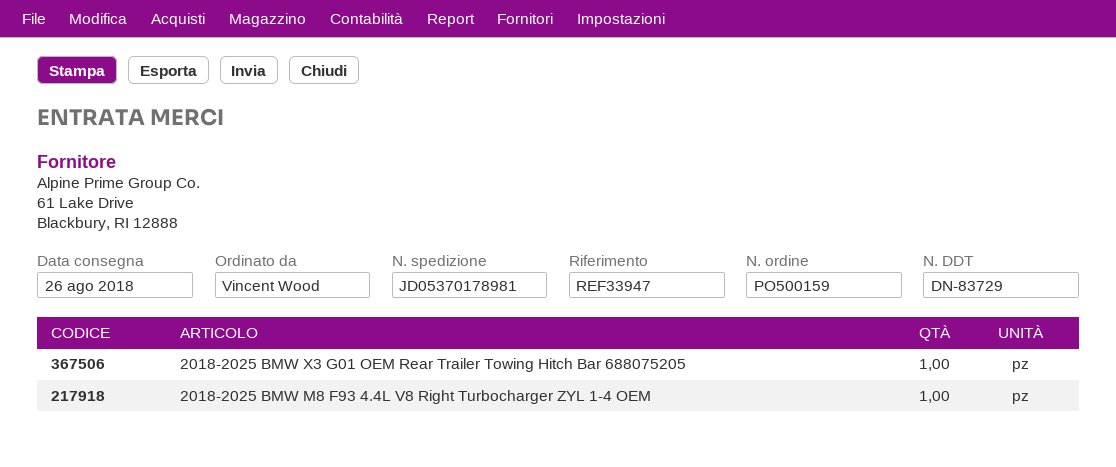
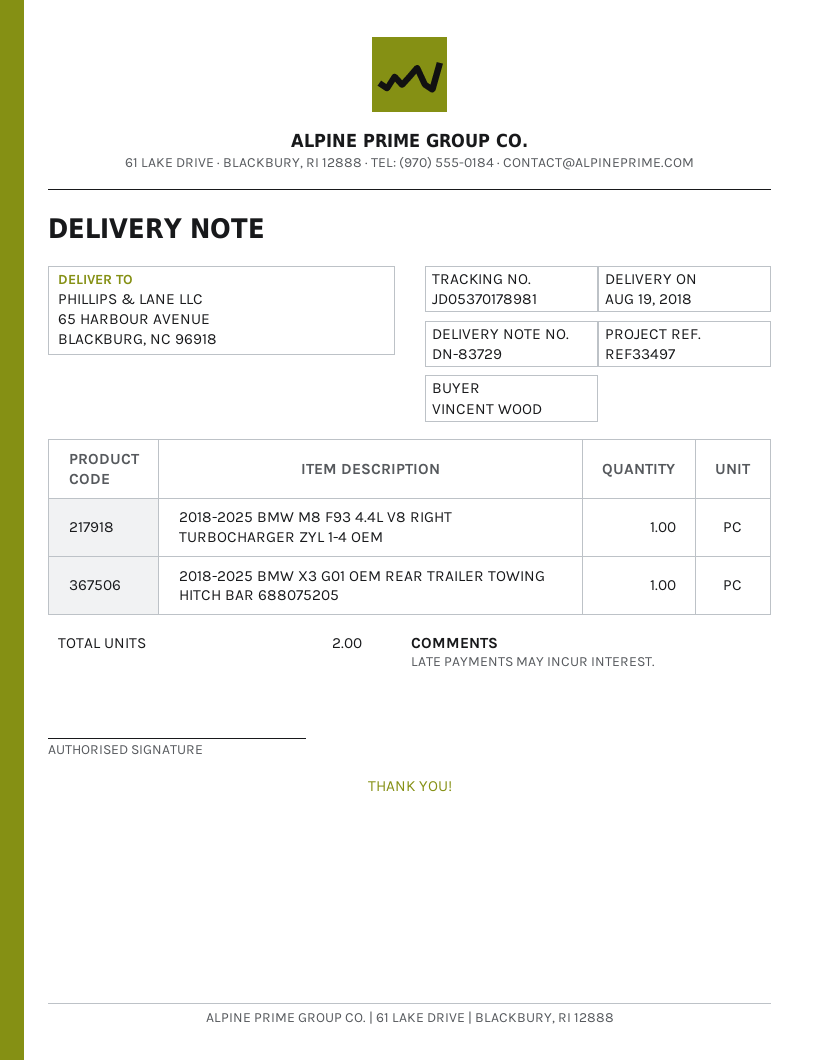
delivery date: 2018-08-26 -> 2018-08-19
reference: REF33947 -> REF33497

